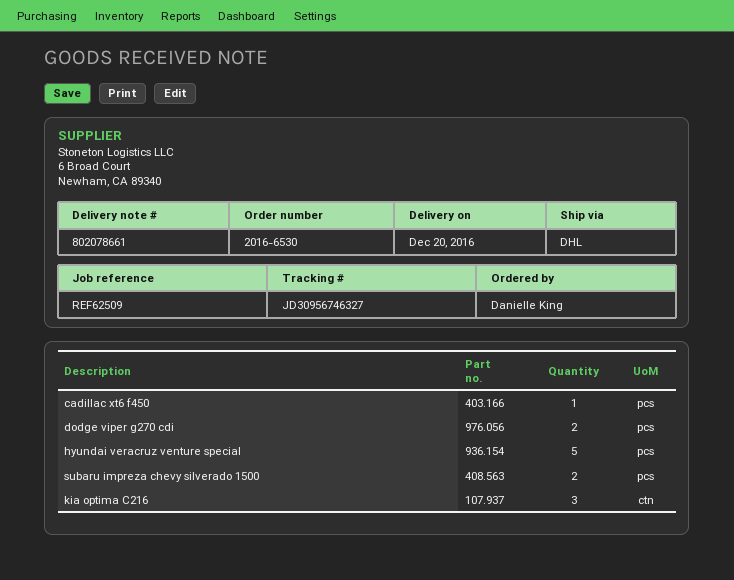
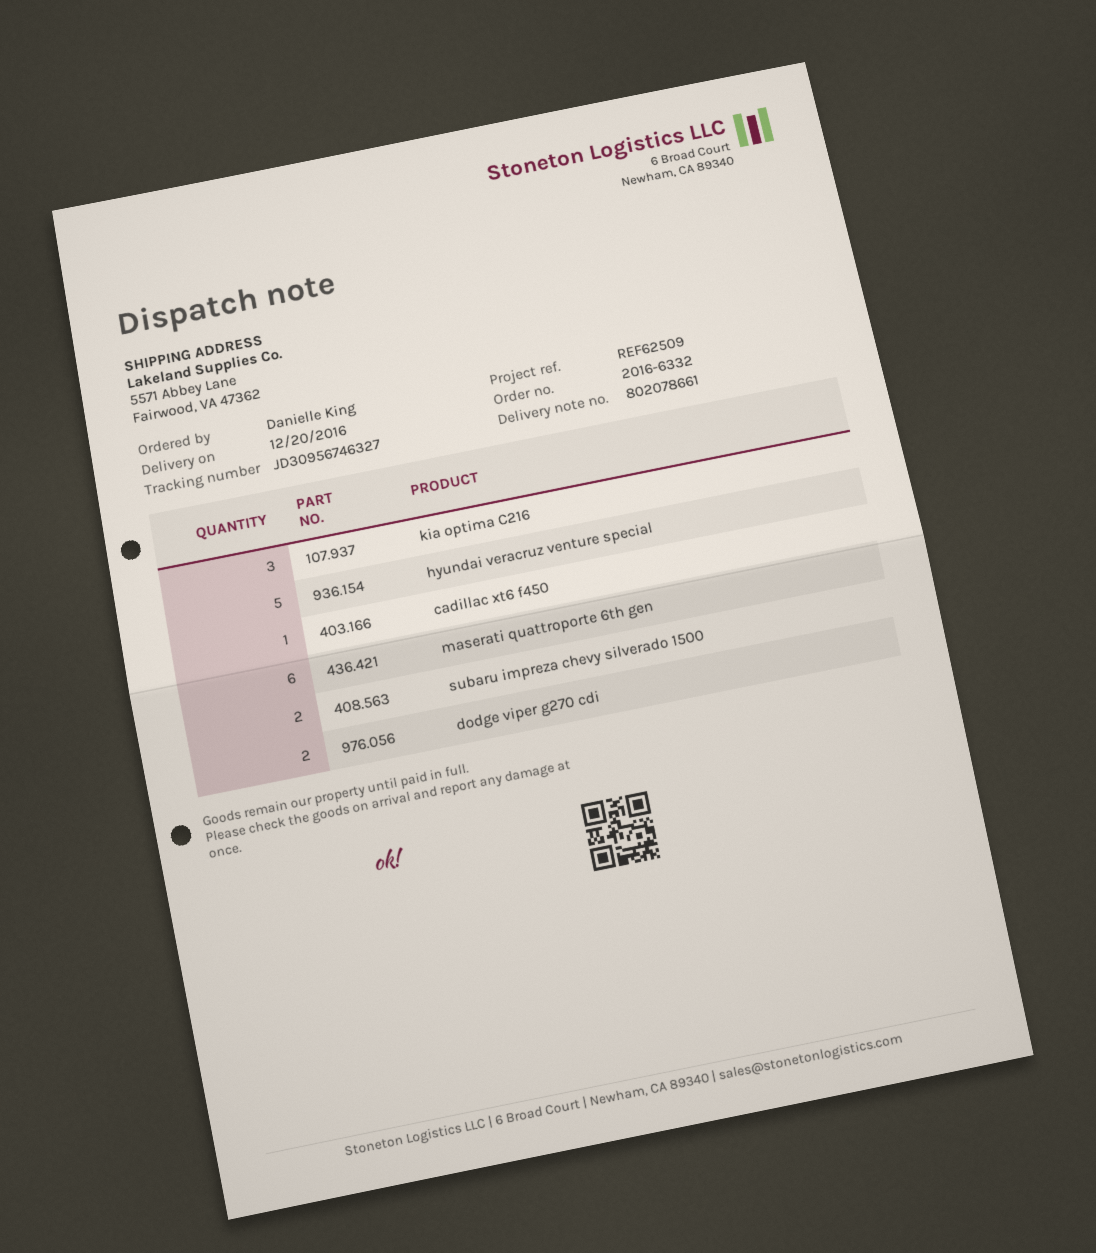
order number: 2016-6530 -> 2016-6332
maserati quattroporte 6th gen: none -> 6

